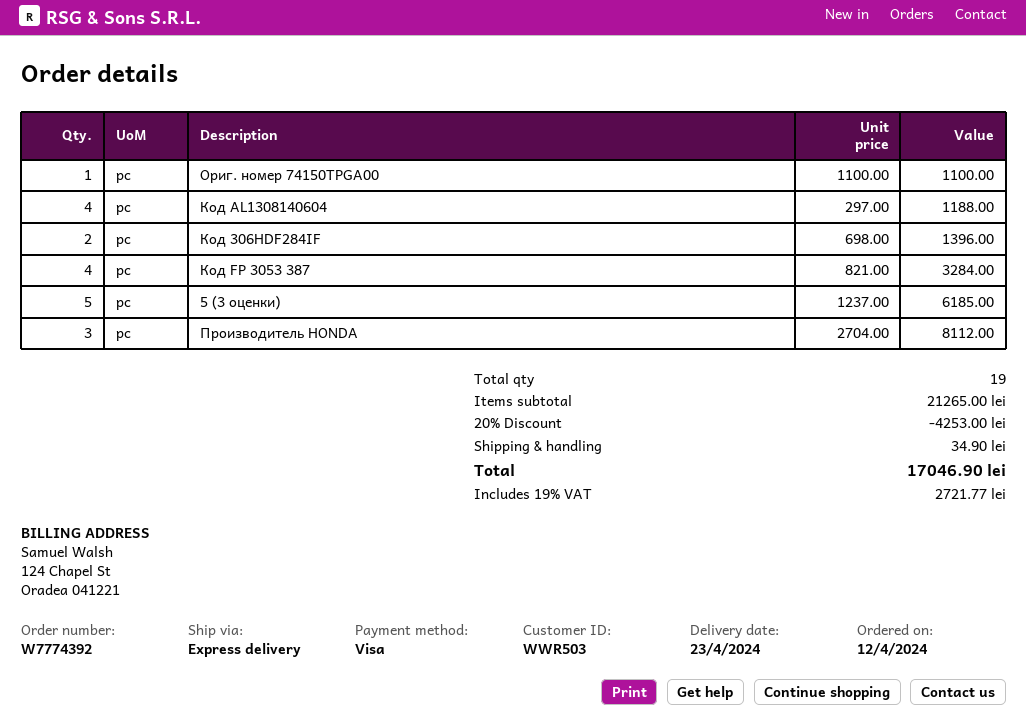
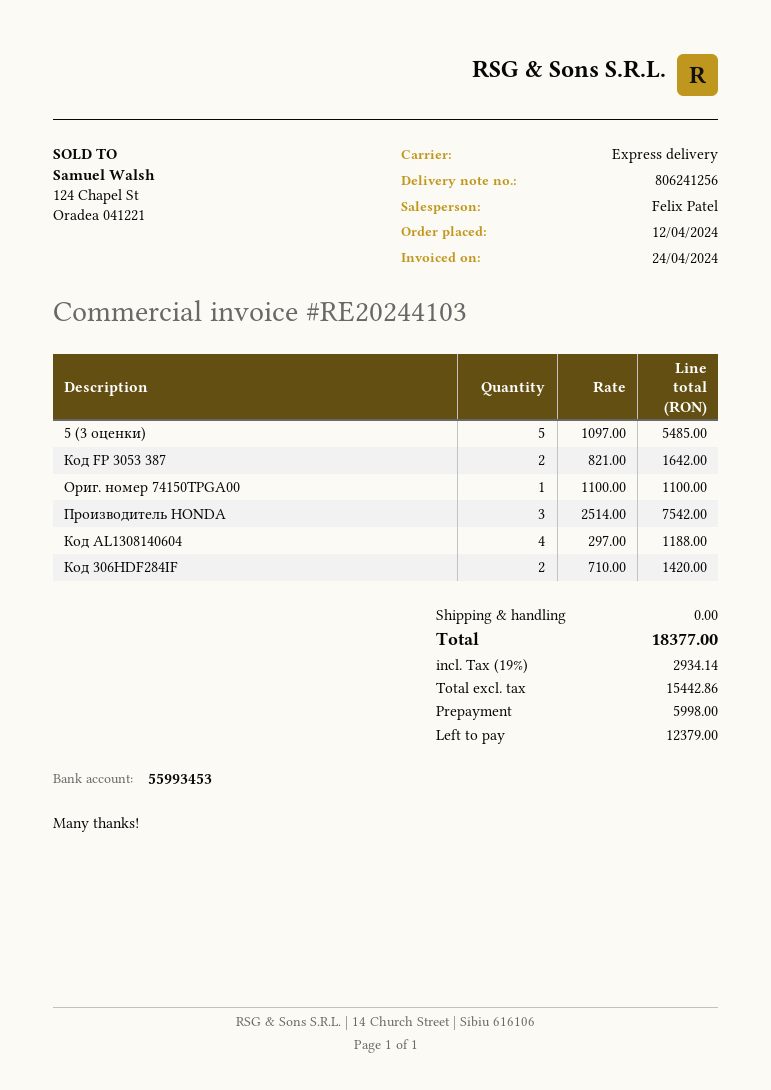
Код 306HDF284IF: 2 x 698.00 = 1396.00 -> 2 x 710.00 = 1420.00
Код FP 3053 387: 4 x 821.00 = 3284.00 -> 2 x 821.00 = 1642.00
5 (3 оценки): 5 x 1237.00 = 6185.00 -> 5 x 1097.00 = 5485.00
Производитель HONDA: 3 x 2704.00 = 8112.00 -> 3 x 2514.00 = 7542.00
discount: 20% = 4253.00 -> none
shipping: 34.90 -> 0.00
tax: 19% = 2721.77 -> 19% = 2934.14
total: 17046.90 -> 18377.00

